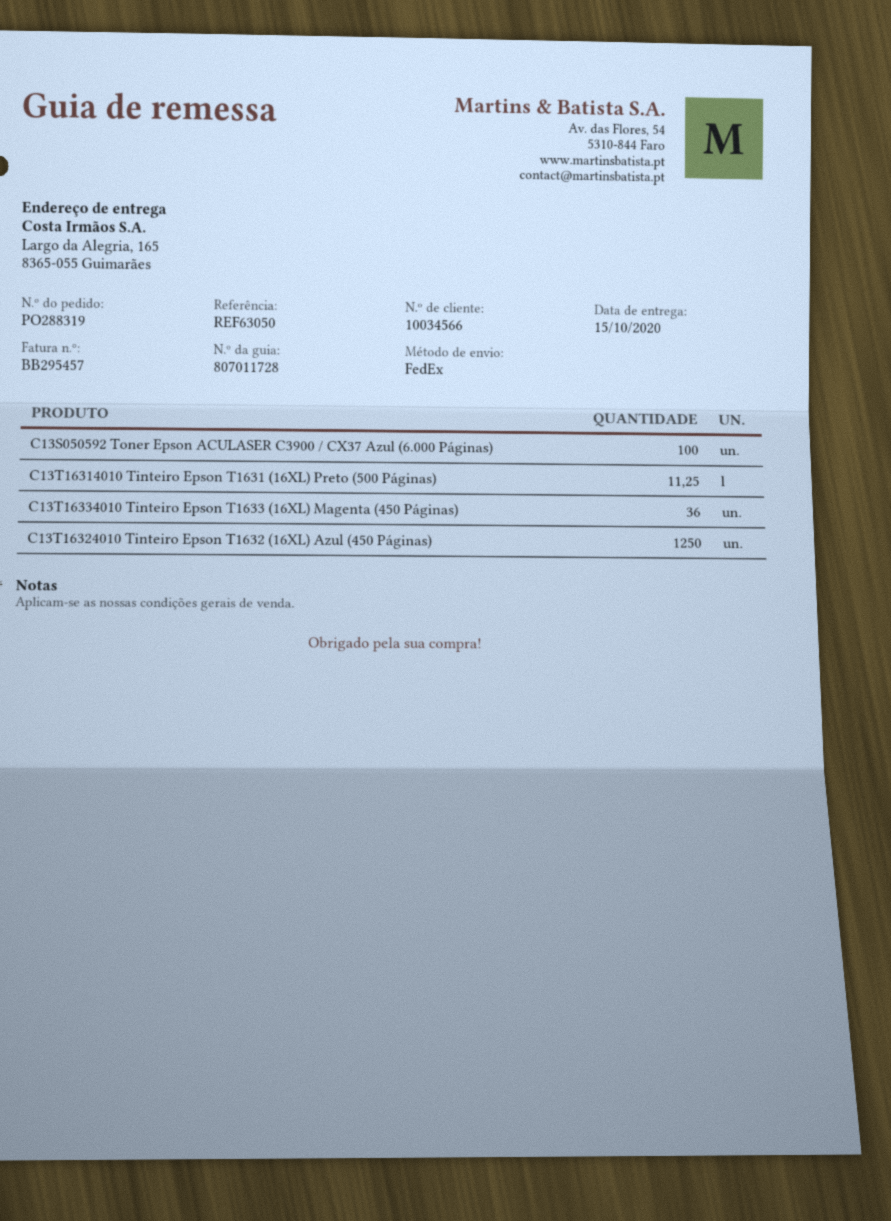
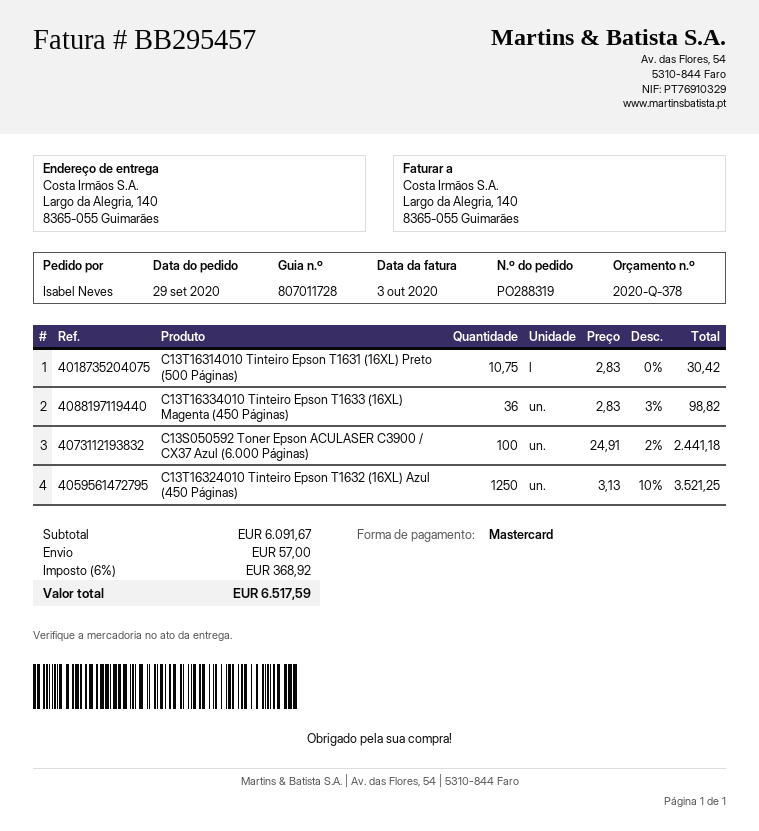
ship to: Largo da Alegria, 165, 8365-055 Guimarães -> Largo da Alegria, 140, 8365-055 Guimarães
C13T16314010 Tinteiro Epson T1631 (16XL) Preto (500 Páginas): 11.25 -> 10.75

